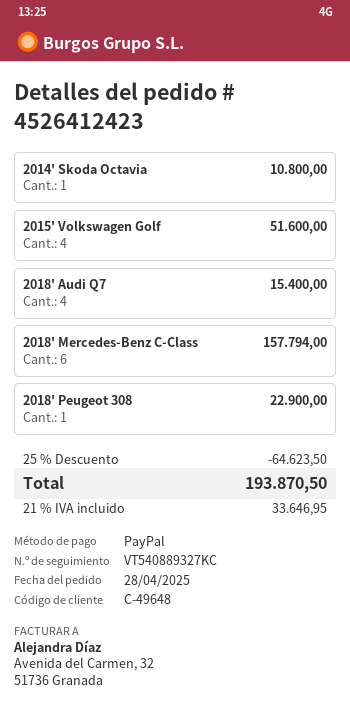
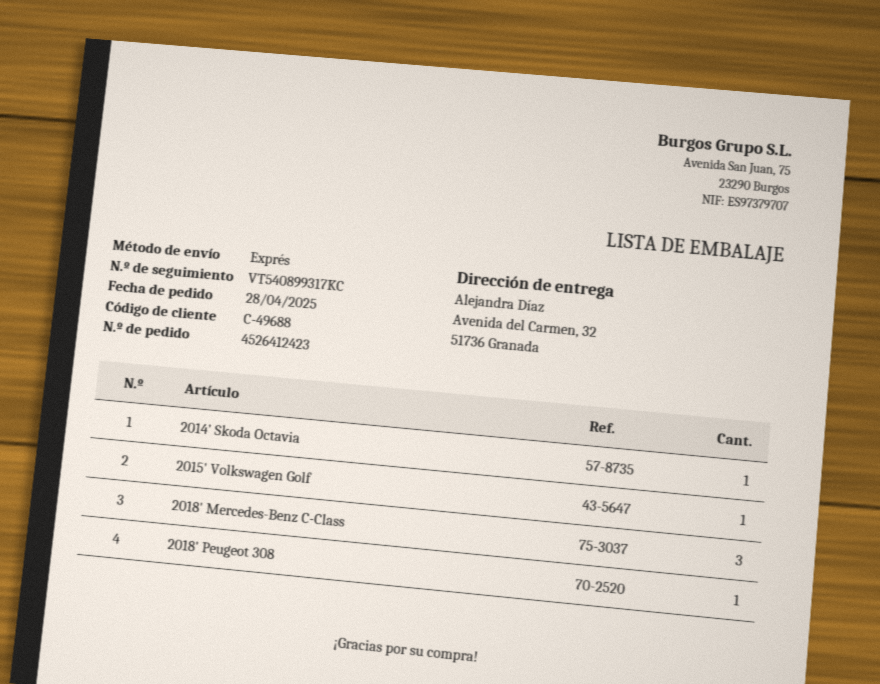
customer number: C-49648 -> C-49688
tracking number: VT540889327KC -> VT540899317KC
2015' Volkswagen Golf: 4 -> 1
2018' Audi Q7: 4 -> none
2018' Mercedes-Benz C-Class: 6 -> 3

